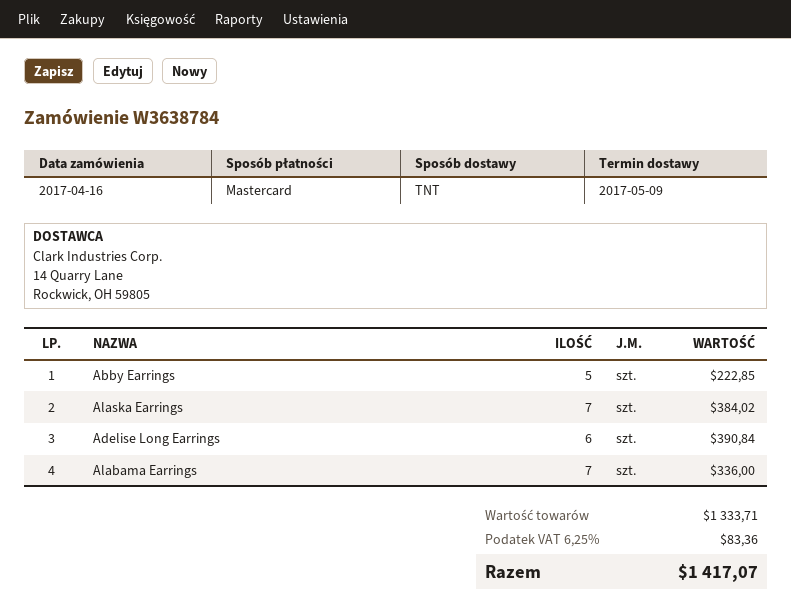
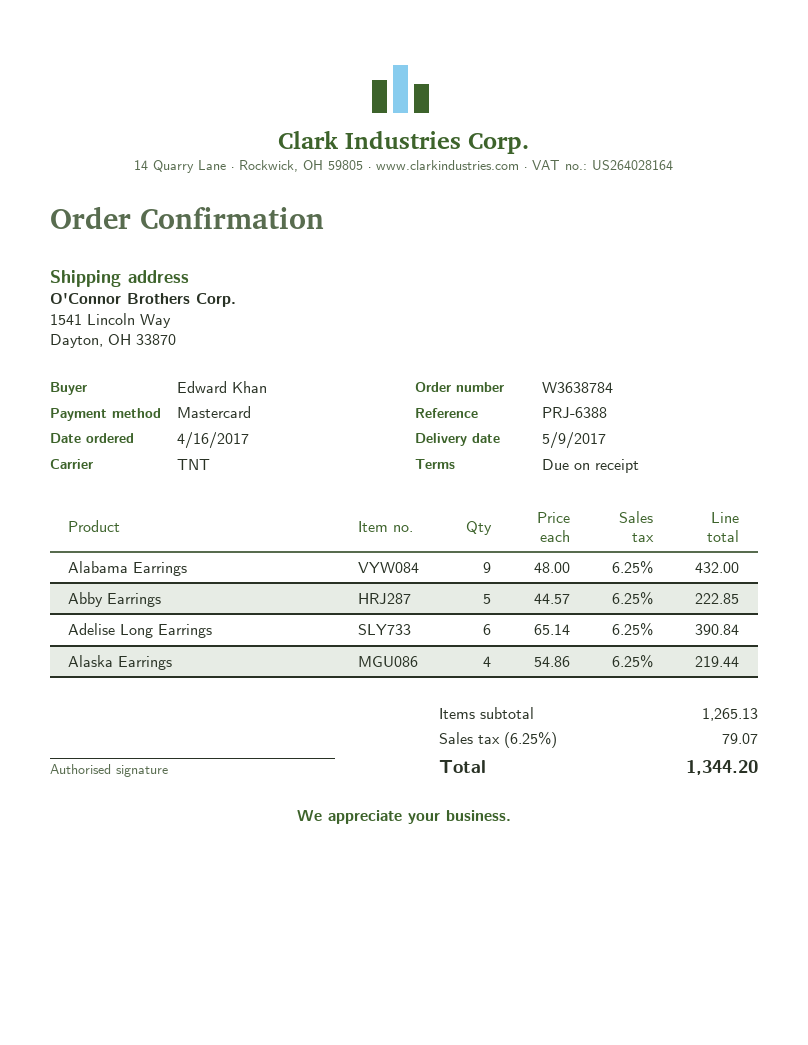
Alaska Earrings: 7 for 384.02 -> 4 for 219.44
Alabama Earrings: 7 for 336.00 -> 9 for 432.00
subtotal: 1333.71 -> 1265.13
tax: 6.25% = 83.36 -> 6.25% = 79.07
total: 1417.07 -> 1344.20

